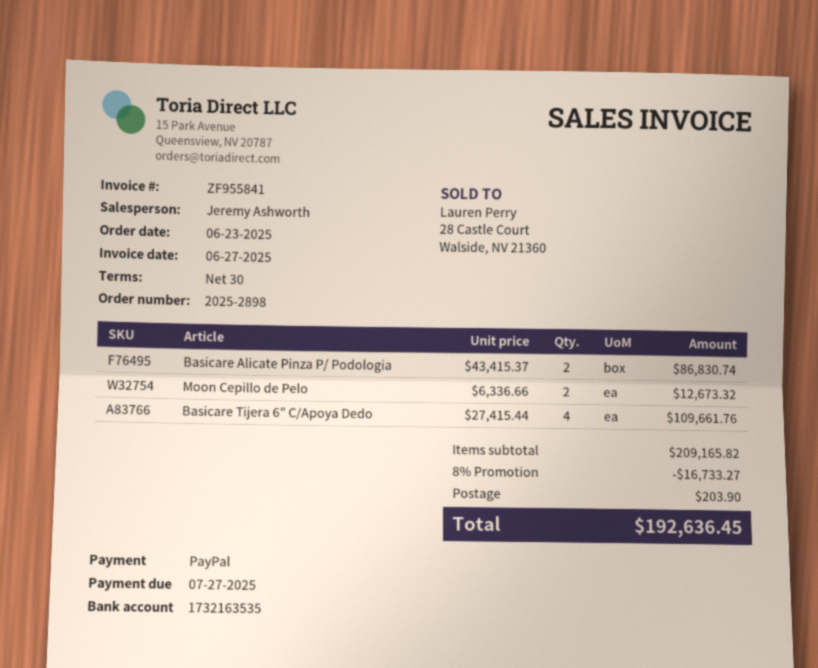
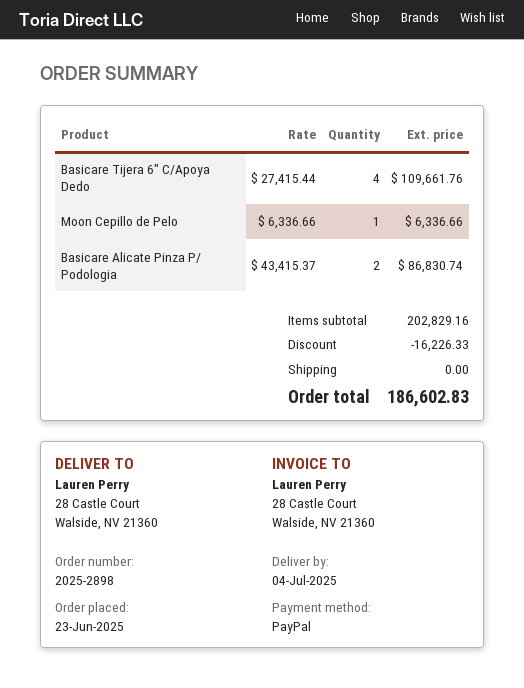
Moon Cepillo de Pelo: 2 x 6336.66 = 12673.32 -> 1 x 6336.66 = 6336.66
subtotal: 209165.82 -> 202829.16
discount: 16733.27 -> 16226.33
shipping: 203.90 -> 0.00
total: 192636.45 -> 186602.83

